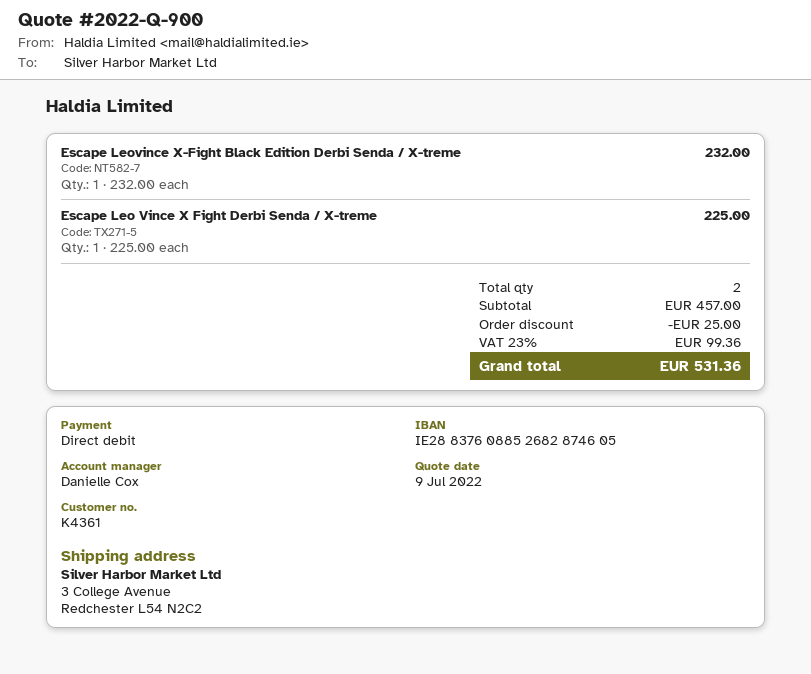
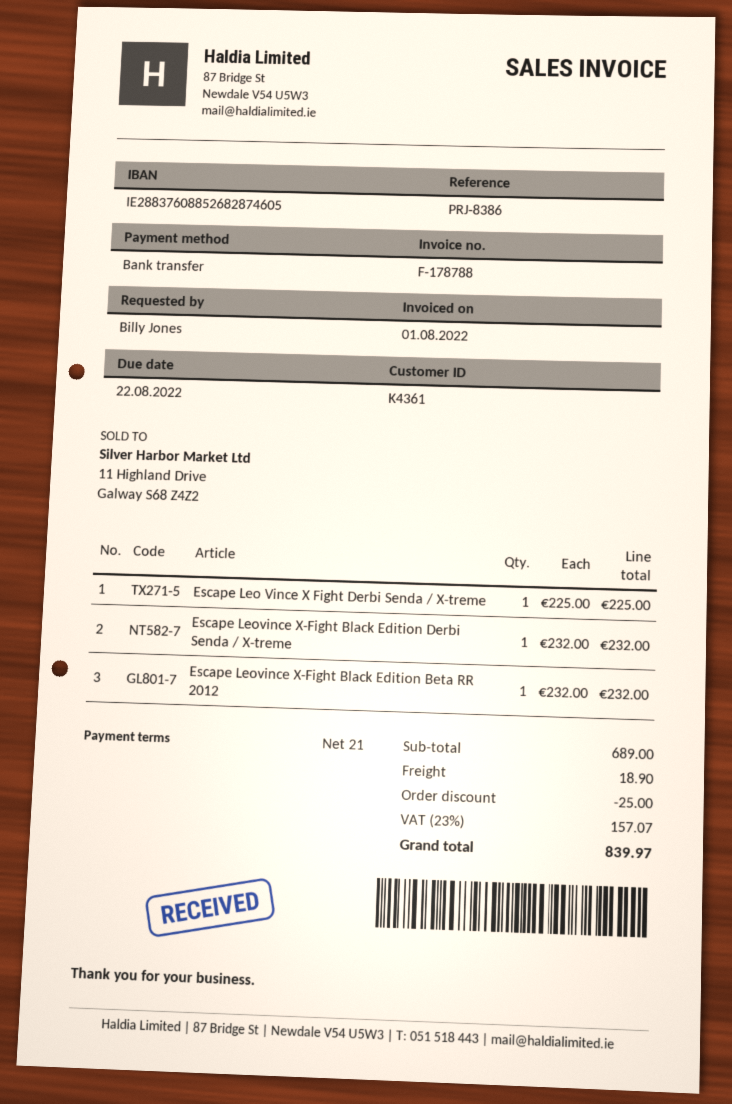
payment method: direct debit -> bank transfer
Escape Leovince X-Fight Black Edition Beta RR 2012: none -> 1 x 232.00 = 232.00
subtotal: 457.00 -> 689.00
shipping: none -> 18.90
tax: 23% = 99.36 -> 23% = 157.07
total: 531.36 -> 839.97

